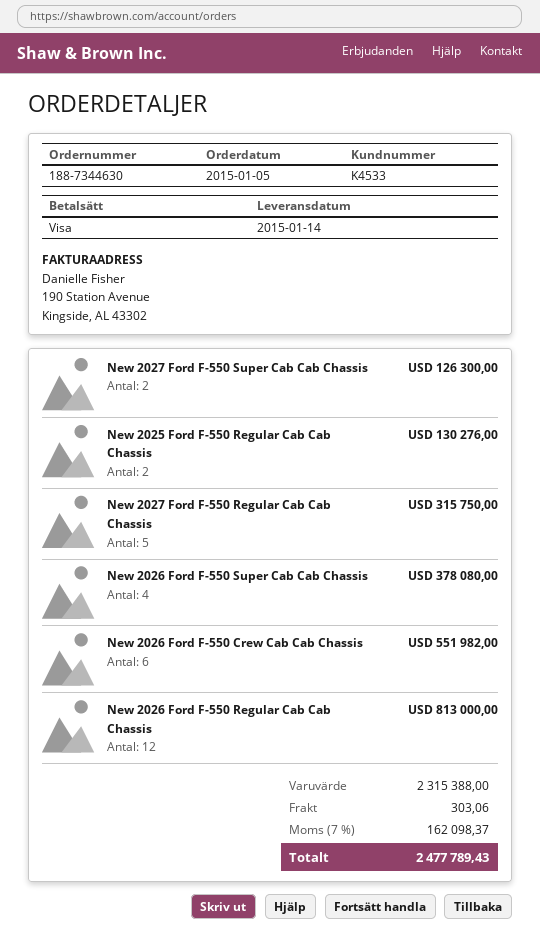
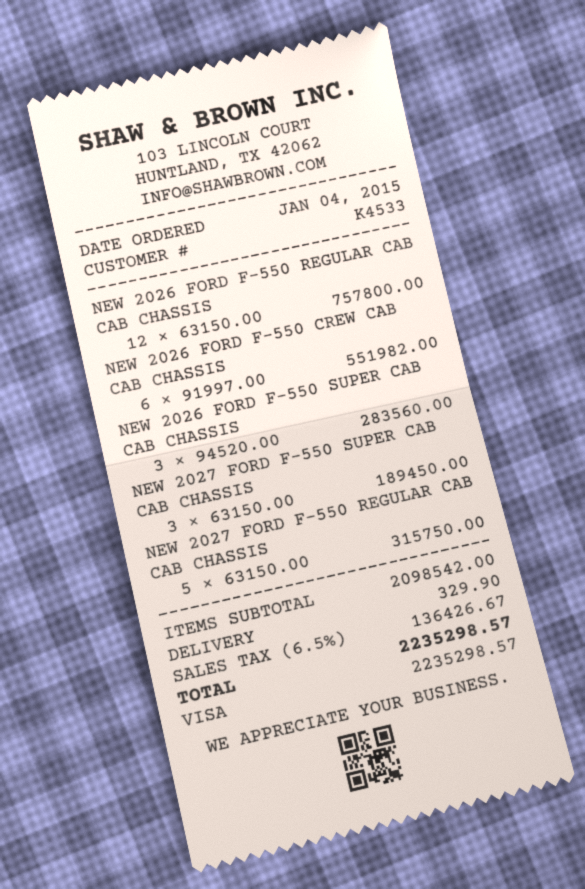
order date: 2015-01-05 -> 2015-01-04
New 2027 Ford F-550 Super Cab Cab Chassis: 2 for 126300.00 -> 3 for 189450.00
New 2025 Ford F-550 Regular Cab Cab Chassis: 2 for 130276.00 -> none
New 2026 Ford F-550 Super Cab Cab Chassis: 4 for 378080.00 -> 3 for 283560.00
New 2026 Ford F-550 Regular Cab Cab Chassis: 12 for 813000.00 -> 12 for 757800.00
subtotal: 2315388.00 -> 2098542.00
shipping: 303.06 -> 329.90
tax: 7% = 162098.37 -> 6.5% = 136426.67
total: 2477789.43 -> 2235298.57

